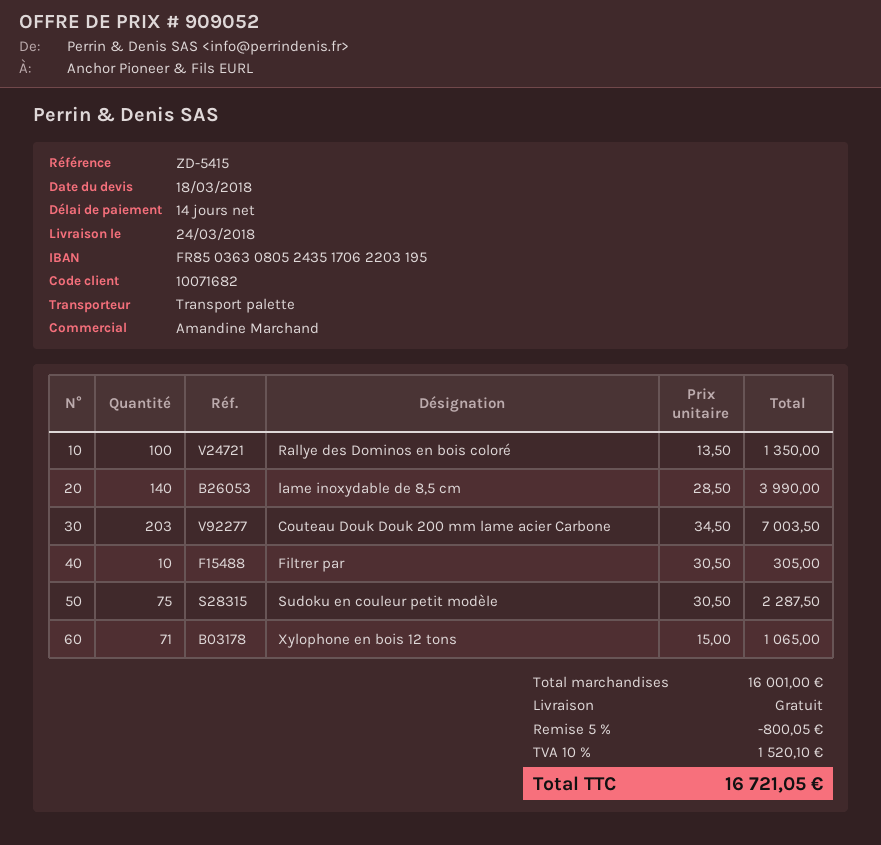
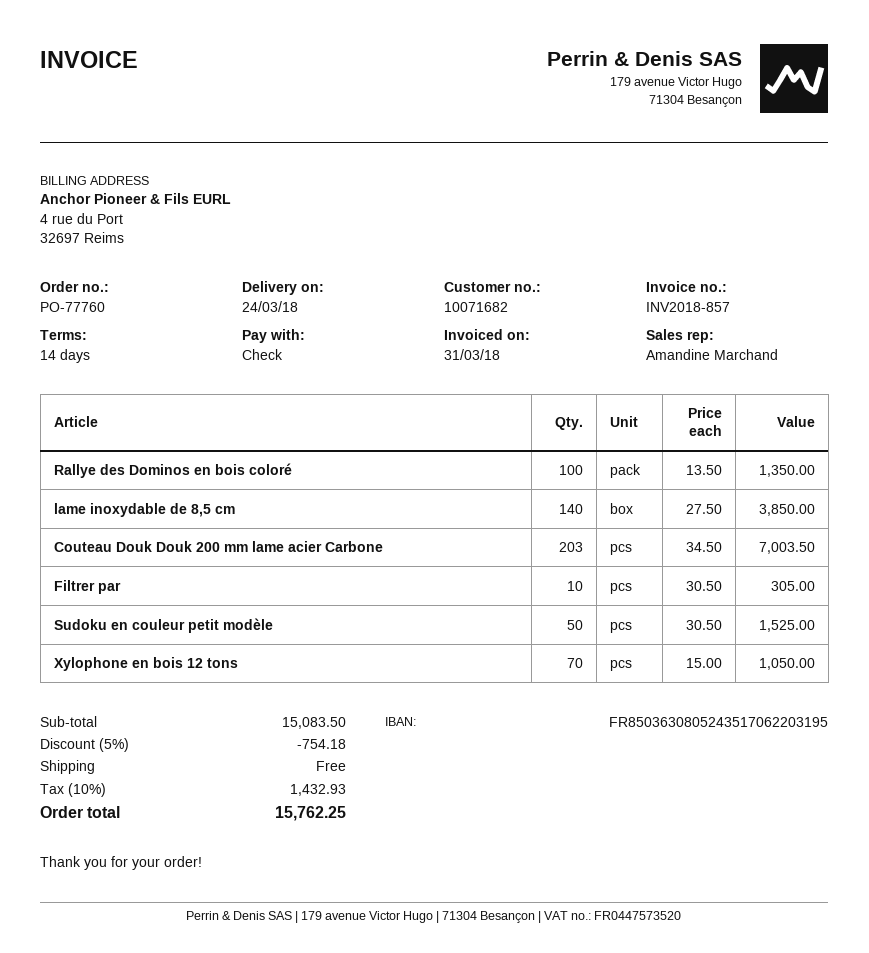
lame inoxydable de 8,5 cm: 140 x 28.50 = 3990.00 -> 140 x 27.50 = 3850.00
Sudoku en couleur petit modèle: 75 x 30.50 = 2287.50 -> 50 x 30.50 = 1525.00
Xylophone en bois 12 tons: 71 x 15.00 = 1065.00 -> 70 x 15.00 = 1050.00
subtotal: 16001.00 -> 15083.50
discount: 5% = 800.05 -> 5% = 754.18
tax: 10% = 1520.10 -> 10% = 1432.93
total: 16721.05 -> 15762.25

